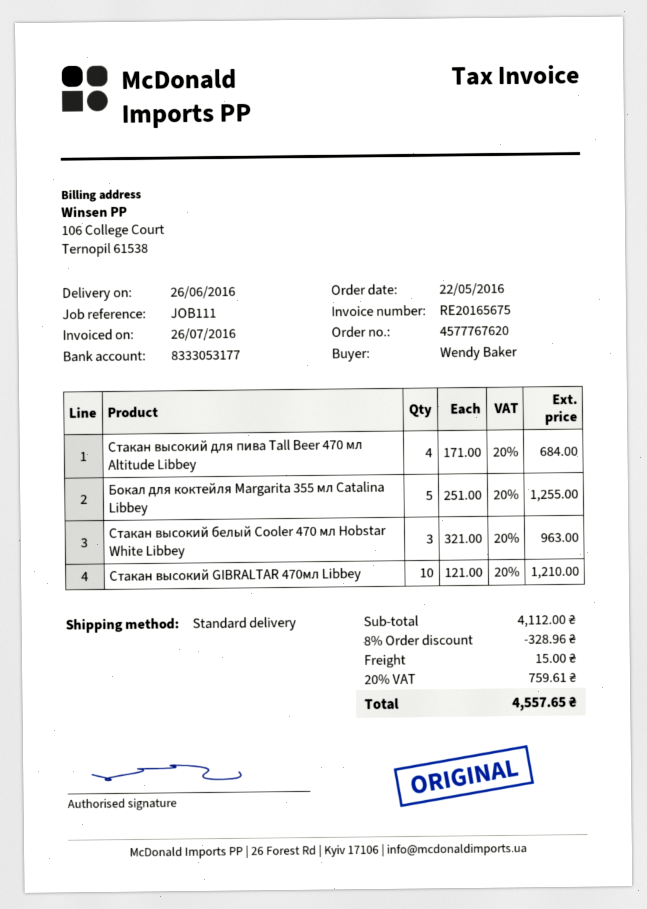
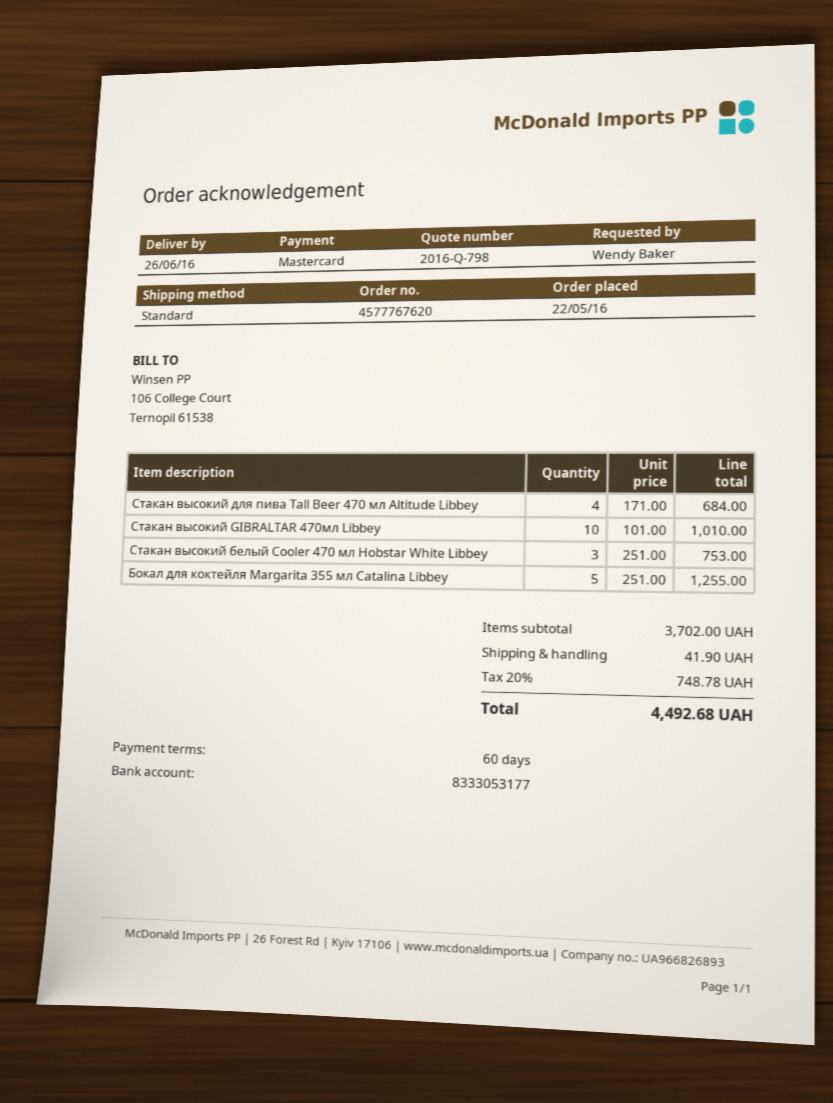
Стакан высокий белый Cooler 470 мл Hobstar White Libbey: 3 x 321.00 = 963.00 -> 3 x 251.00 = 753.00
Стакан высокий GIBRALTAR 470мл Libbey: 10 x 121.00 = 1210.00 -> 10 x 101.00 = 1010.00
subtotal: 4112.00 -> 3702.00
discount: 8% = 328.96 -> none
shipping: 15.00 -> 41.90
tax: 20% = 759.61 -> 20% = 748.78
total: 4557.65 -> 4492.68

